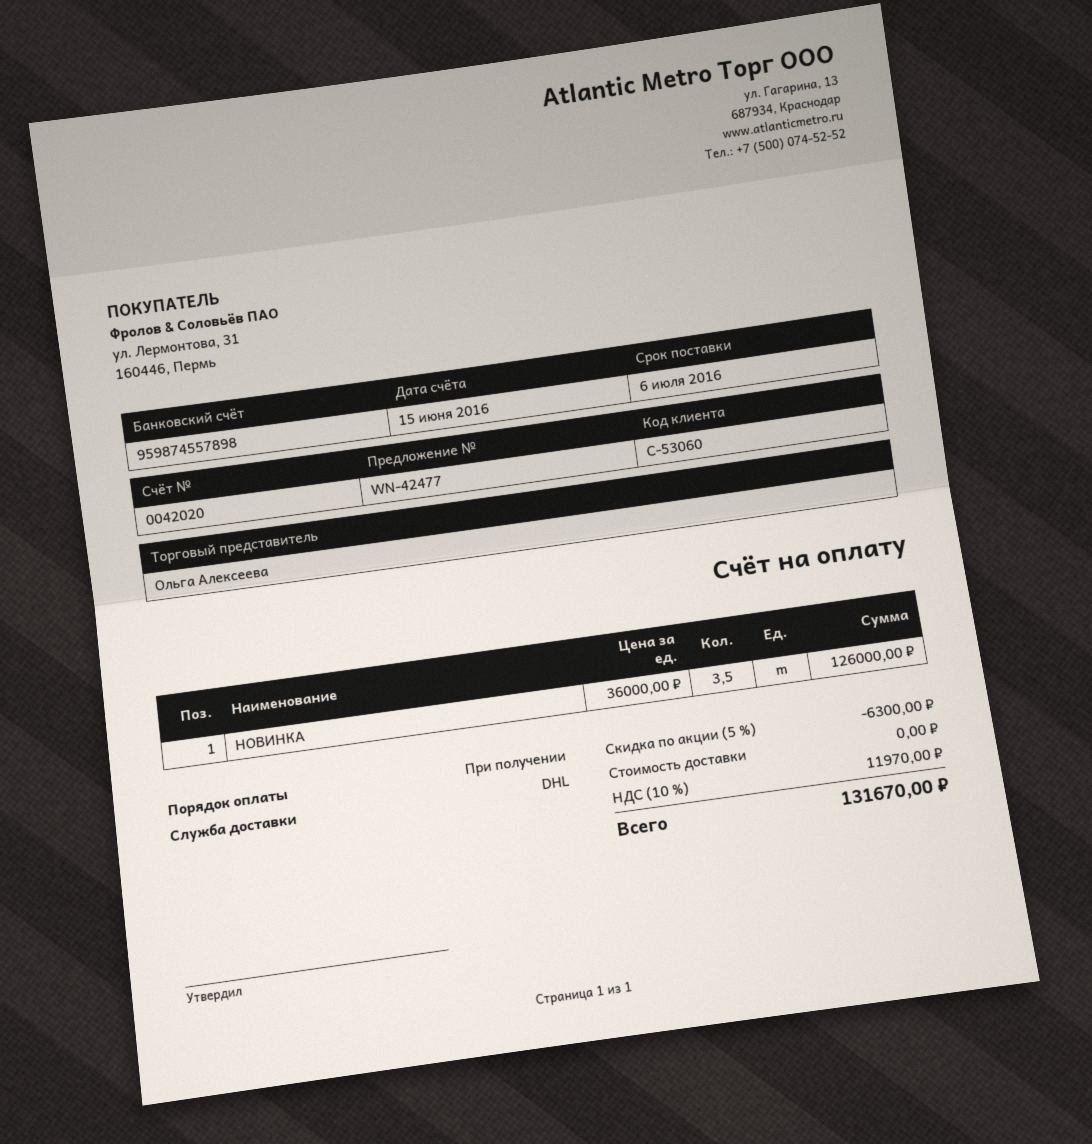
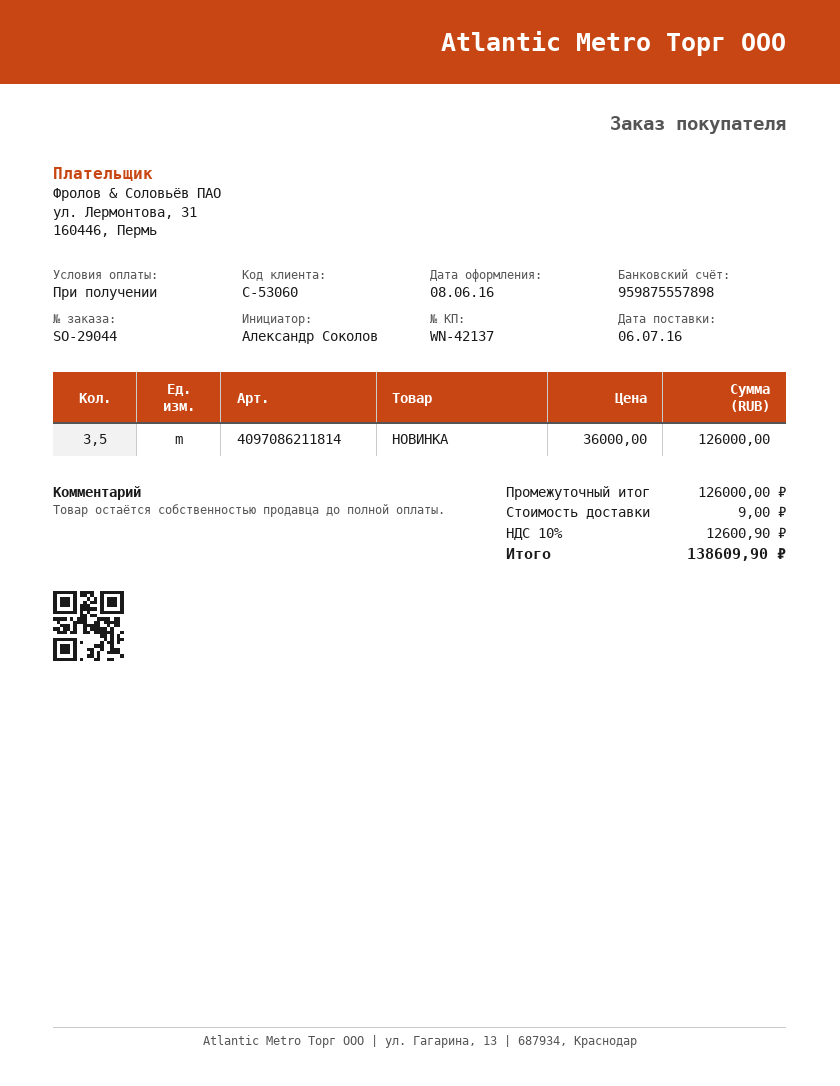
quote number: WN-42477 -> WN-42137
bank account: 959874557898 -> 959875557898
discount: 5% = 6300.00 -> none
shipping: 0.00 -> 9.00
tax: 10% = 11970.00 -> 10% = 12600.90
total: 131670.00 -> 138609.90

